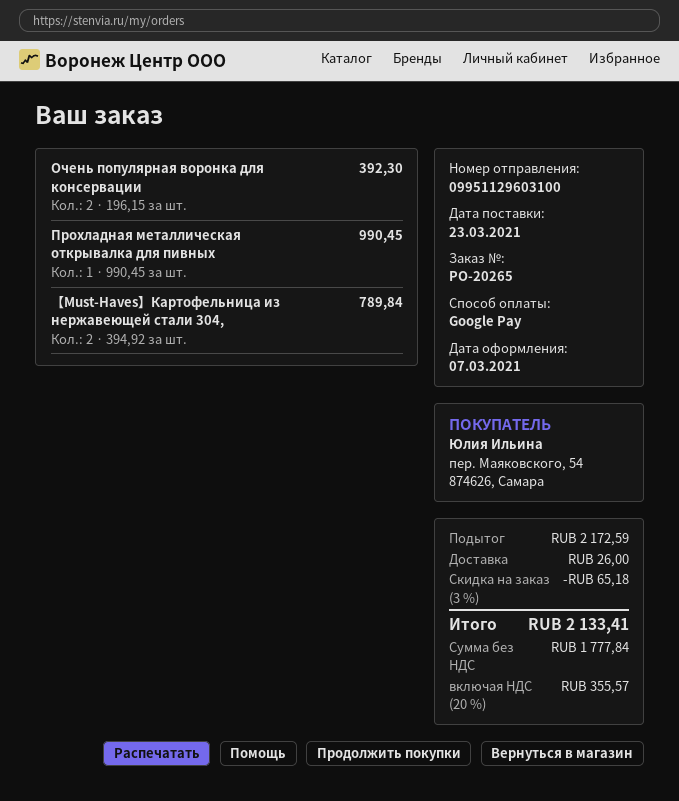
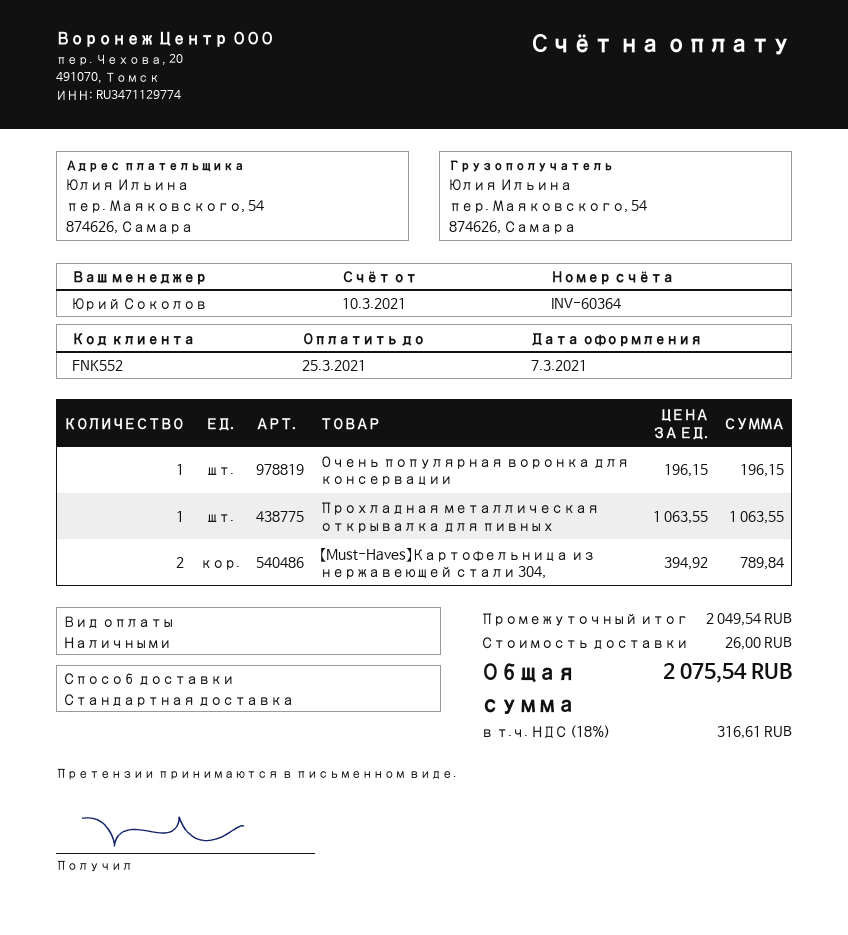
payment method: Google Pay -> cash
Очень популярная воронка для консервации: 2 x 196.15 = 392.30 -> 1 x 196.15 = 196.15
Прохладная металлическая открывалка для пивных: 1 x 990.45 = 990.45 -> 1 x 1063.55 = 1063.55
subtotal: 2172.59 -> 2049.54
discount: 3% = 65.18 -> none
tax: 20% = 355.57 -> 18% = 316.61
total: 2133.41 -> 2075.54

